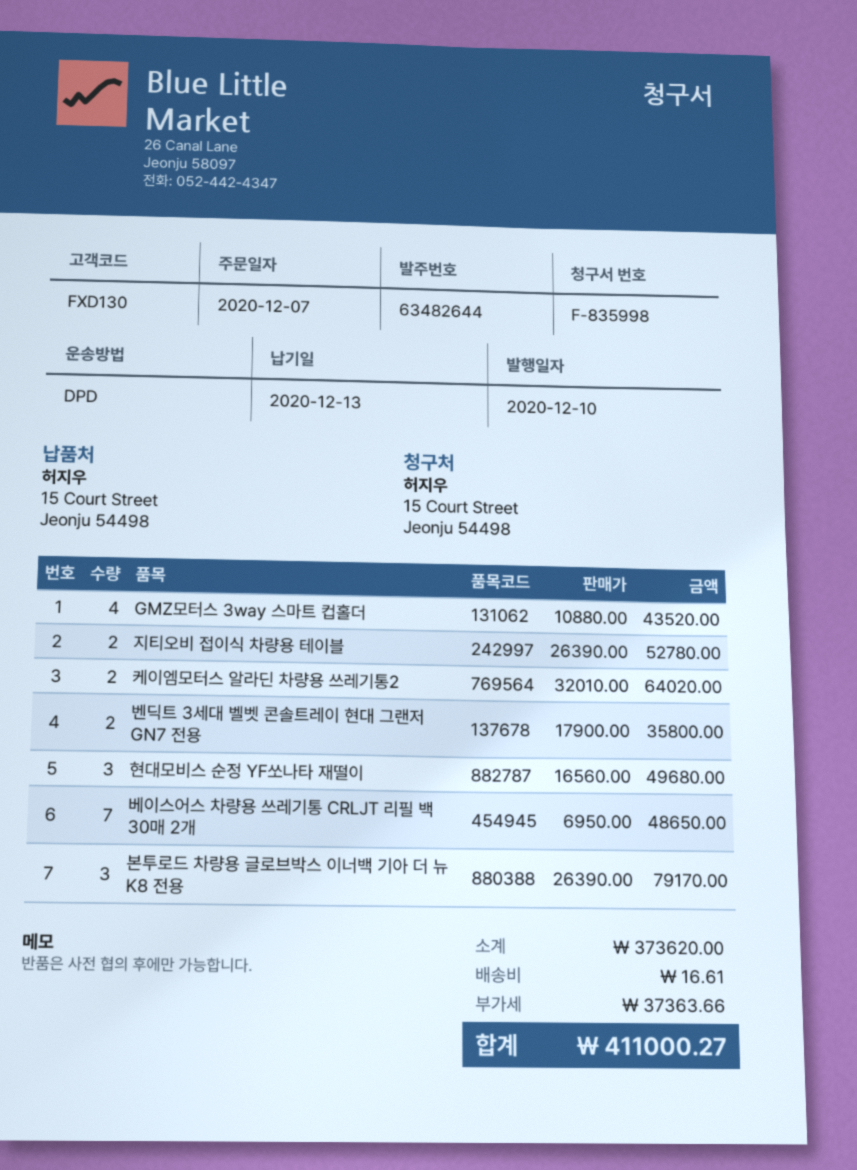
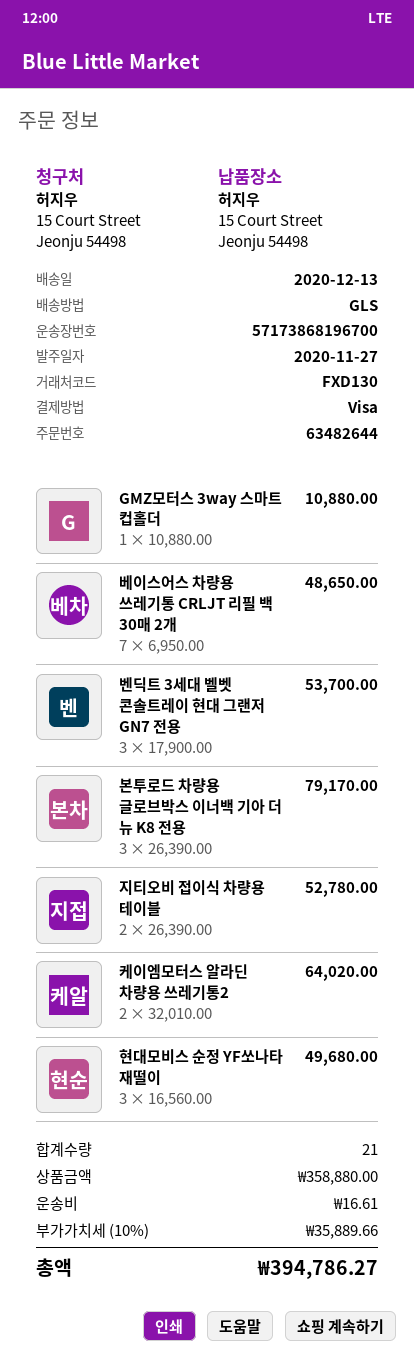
order date: 2020-12-07 -> 2020-11-27
shipping method: DPD -> GLS
GMZ모터스 3way 스마트 컵홀더: 4 x 10880.00 = 43520.00 -> 1 x 10880.00 = 10880.00
벤딕트 3세대 벨벳 콘솔트레이 현대 그랜저 GN7 전용: 2 x 17900.00 = 35800.00 -> 3 x 17900.00 = 53700.00
subtotal: 373620.00 -> 358880.00
tax: 37363.66 -> 35889.66
total: 411000.27 -> 394786.27

